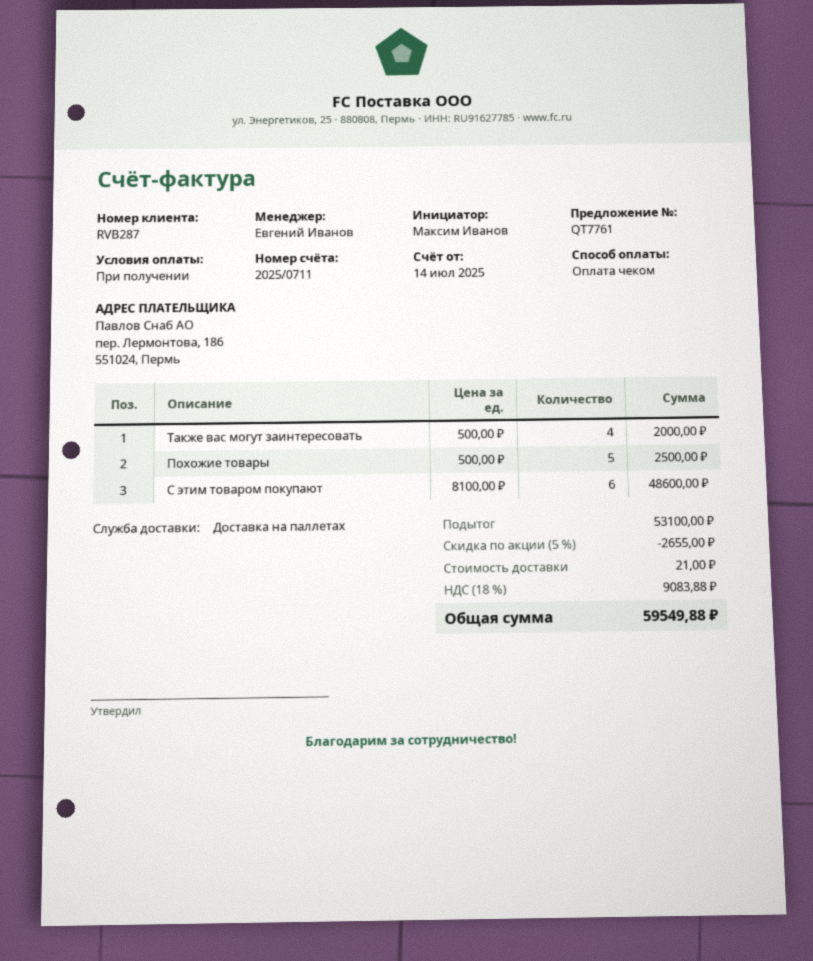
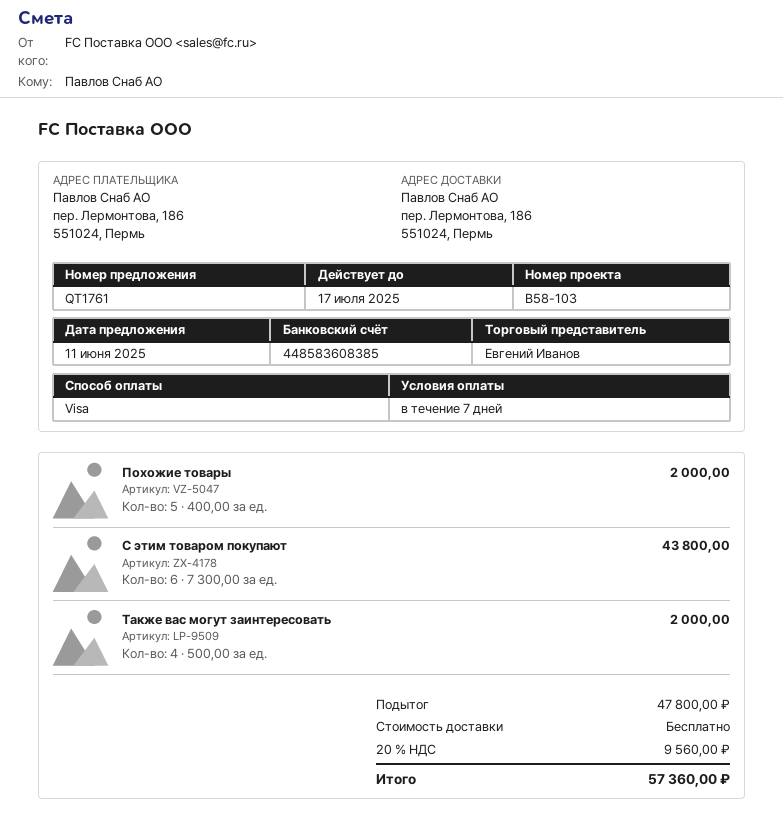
quote number: QT7761 -> QT1761
payment terms: on receipt -> 7 days
payment method: cheque -> Visa
Похожие товары: 5 x 500.00 = 2500.00 -> 5 x 400.00 = 2000.00
С этим товаром покупают: 6 x 8100.00 = 48600.00 -> 6 x 7300.00 = 43800.00
subtotal: 53100.00 -> 47800.00
discount: 5% = 2655.00 -> none
shipping: 21.00 -> 0.00
tax: 18% = 9083.88 -> 20% = 9560.00
total: 59549.88 -> 57360.00

